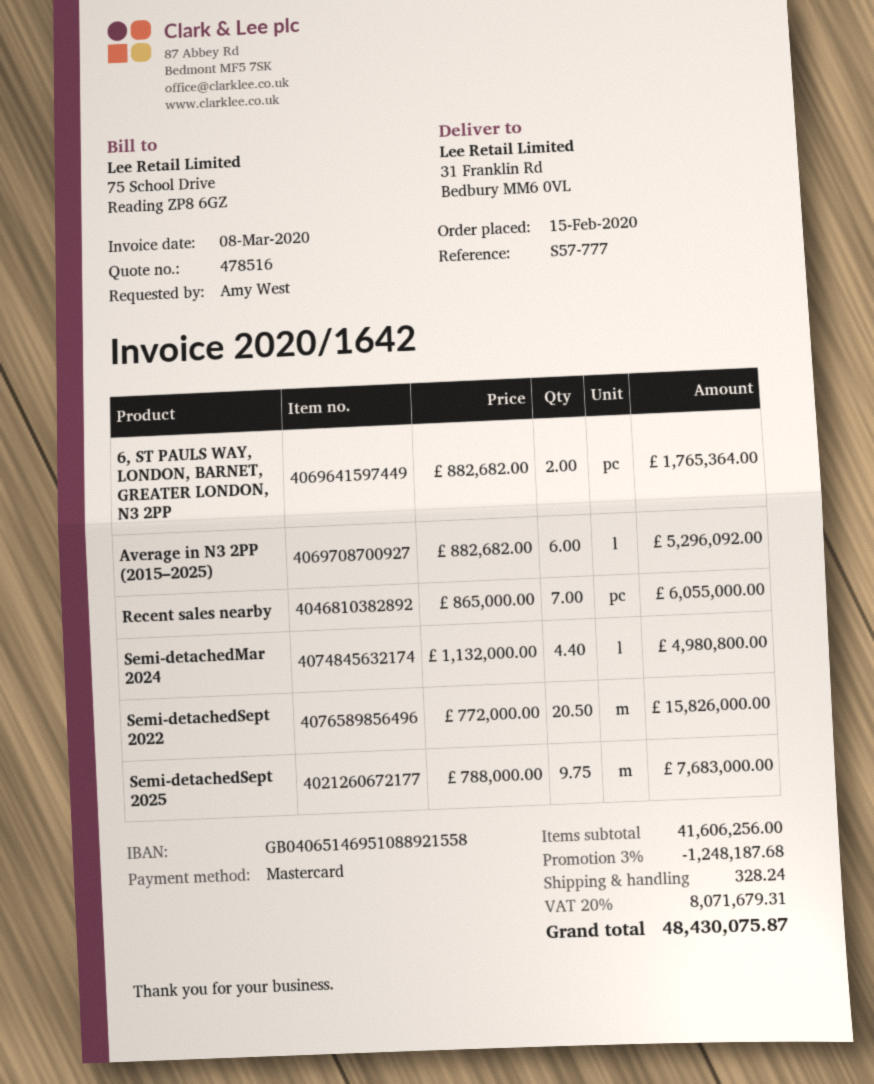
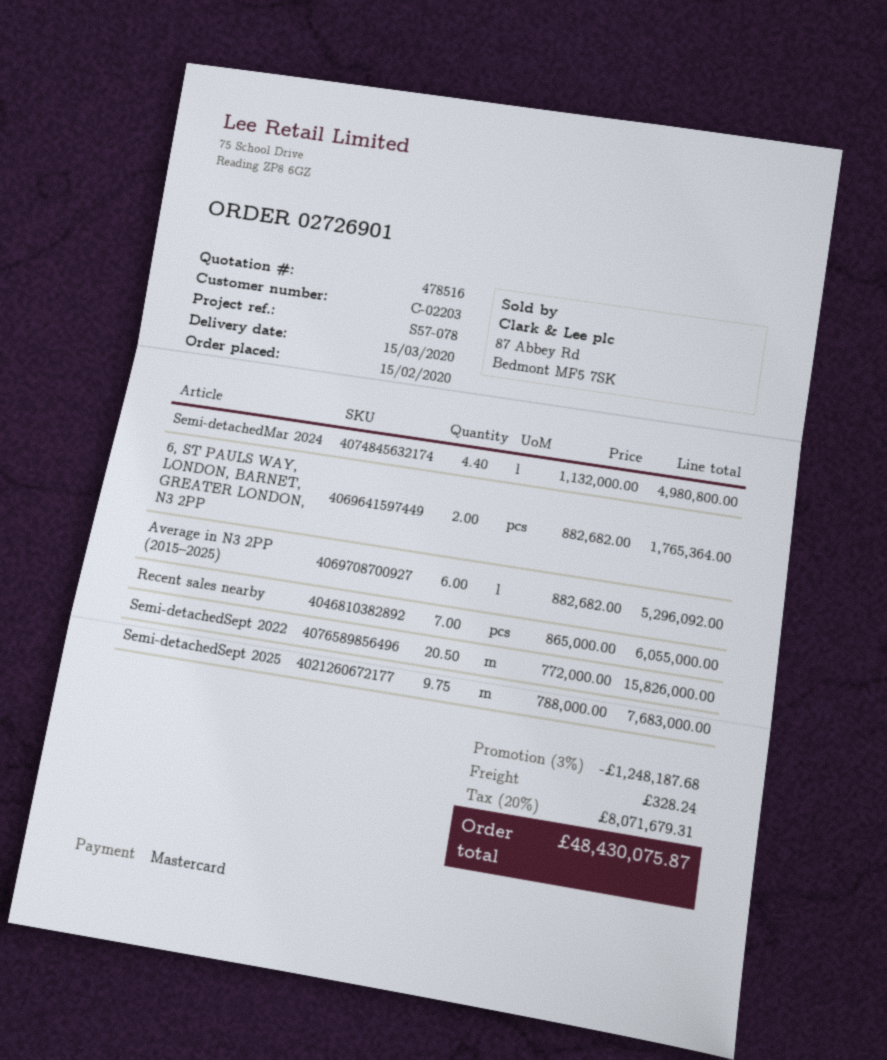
reference: S57-777 -> S57-078

